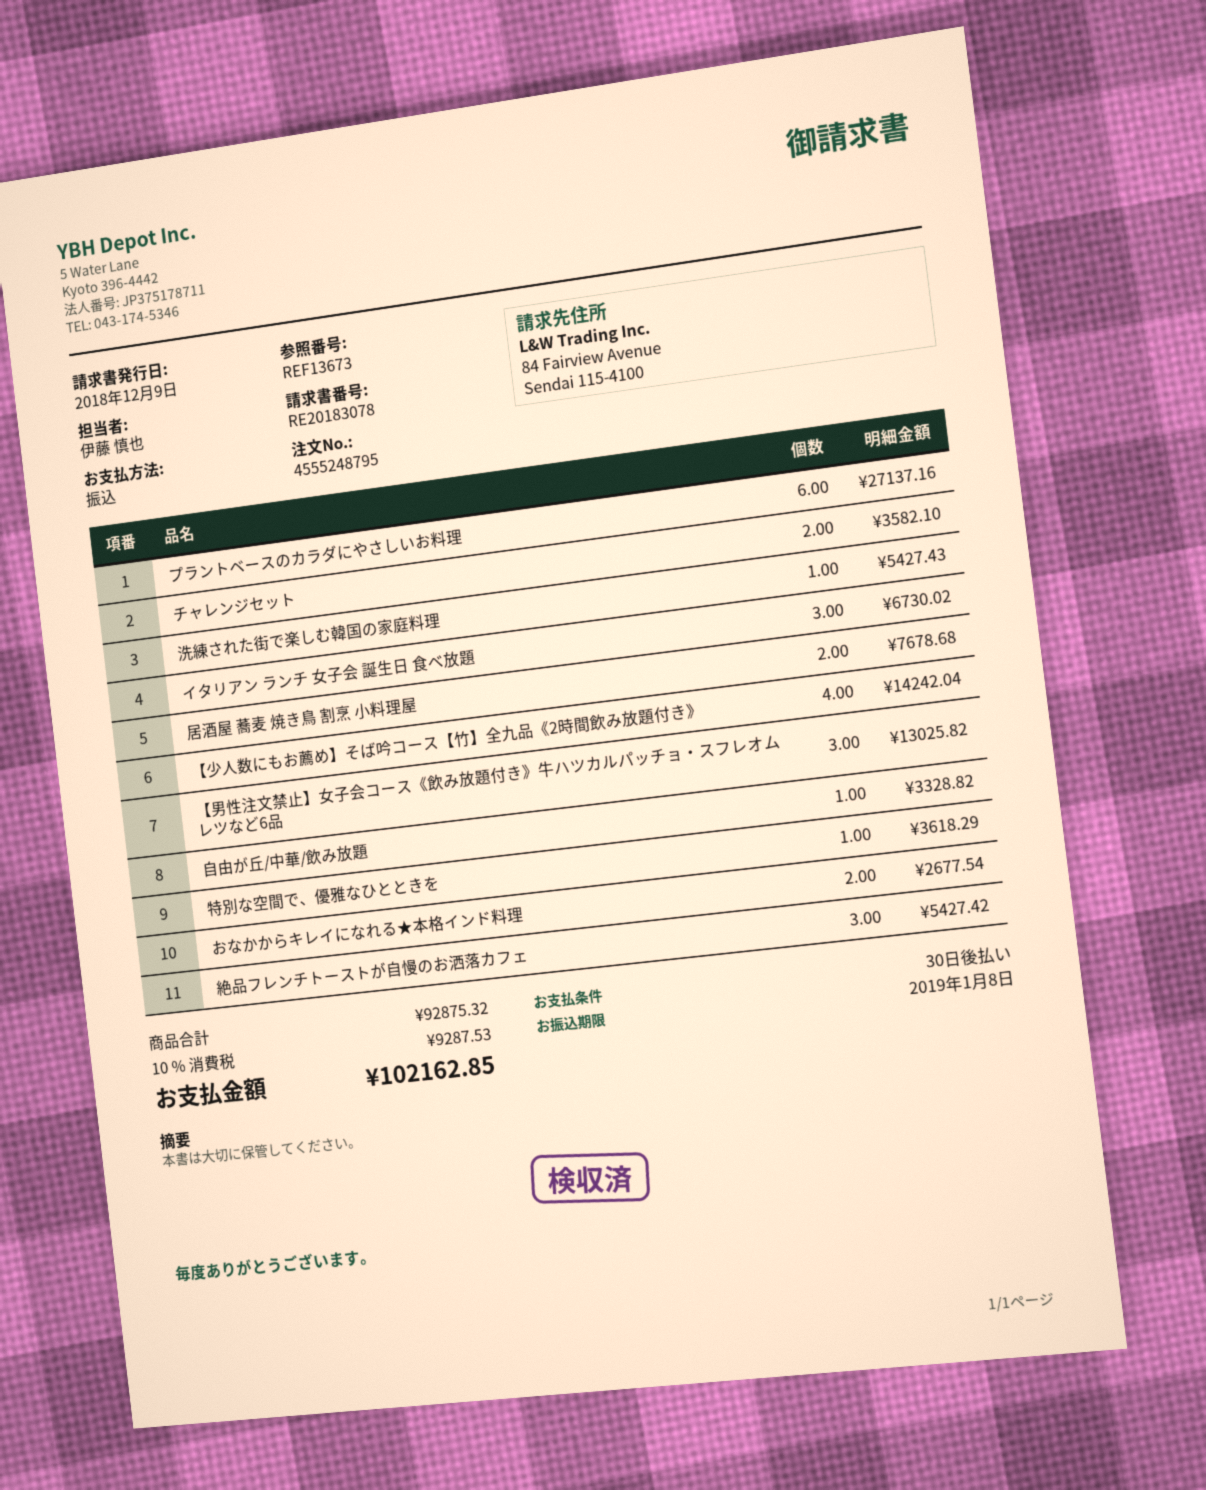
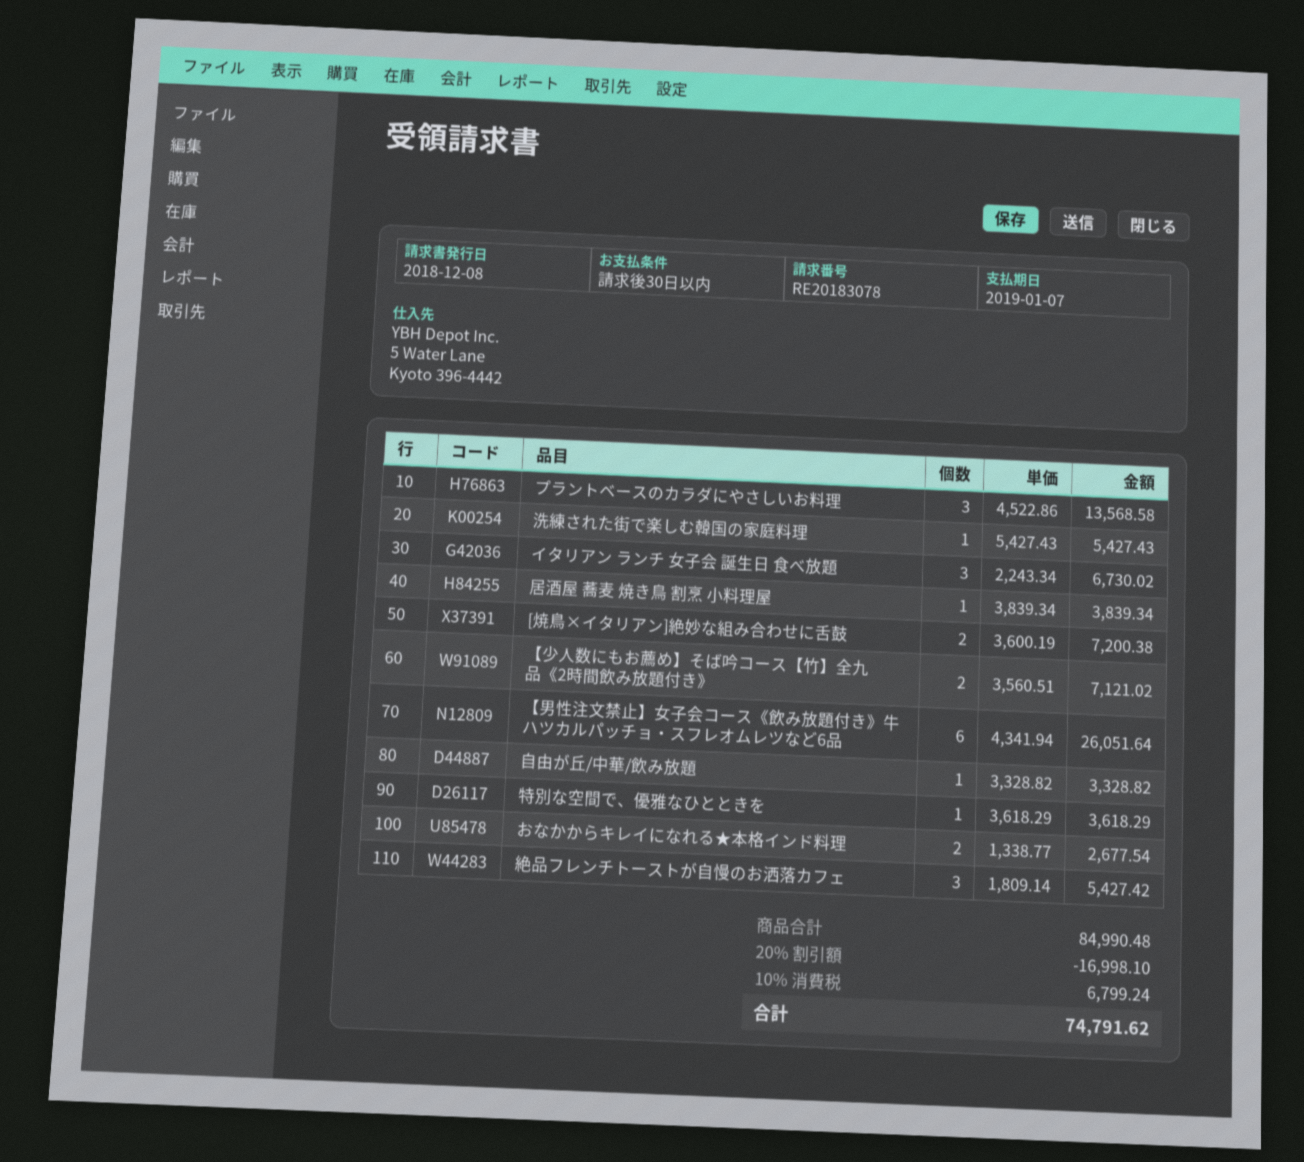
invoice date: 2018-12-09 -> 2018-12-08
due date: 2019-01-08 -> 2019-01-07
プラントベースのカラダにやさしいお料理: 6 for 27137.16 -> 3 for 13568.58
チャレンジセット: 2 for 3582.10 -> none
居酒屋 蕎麦 焼き鳥 割烹 小料理屋: 2 for 7678.68 -> 1 for 3839.34
【少人数にもお薦め】そば吟コース【竹】全九品《2時間飲み放題付き》: 4 for 14242.04 -> 2 for 7121.02
【男性注文禁止】女子会コース《飲み放題付き》牛ハツカルパッチョ・スフレオムレツなど6品: 3 for 13025.82 -> 6 for 26051.64
[焼鳥×イタリアン]絶妙な組み合わせに舌鼓: none -> 2 for 7200.38
subtotal: 92875.32 -> 84990.48
discount: none -> 20% = 16998.10
tax: 10% = 9287.53 -> 10% = 6799.24
total: 102162.85 -> 74791.62

